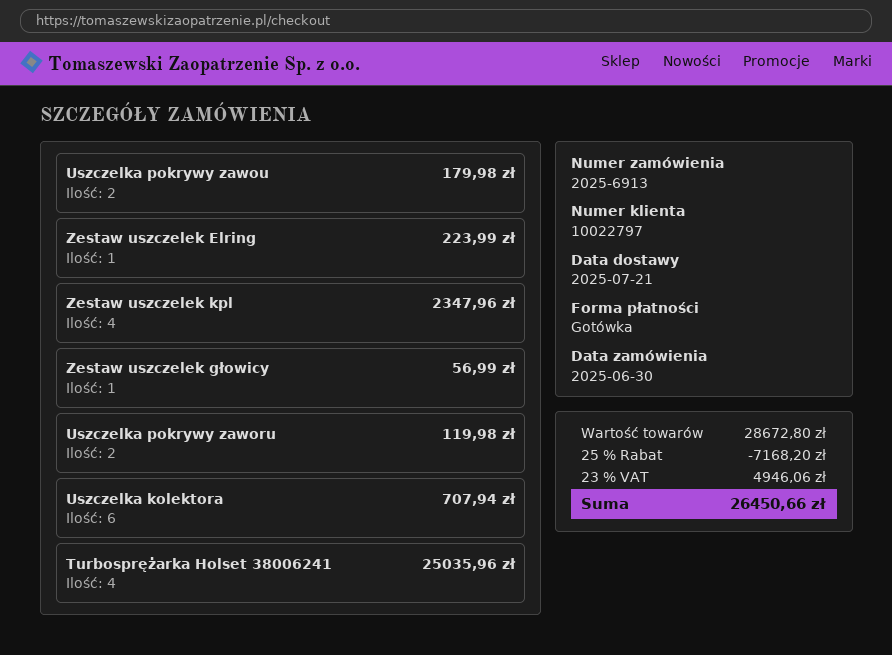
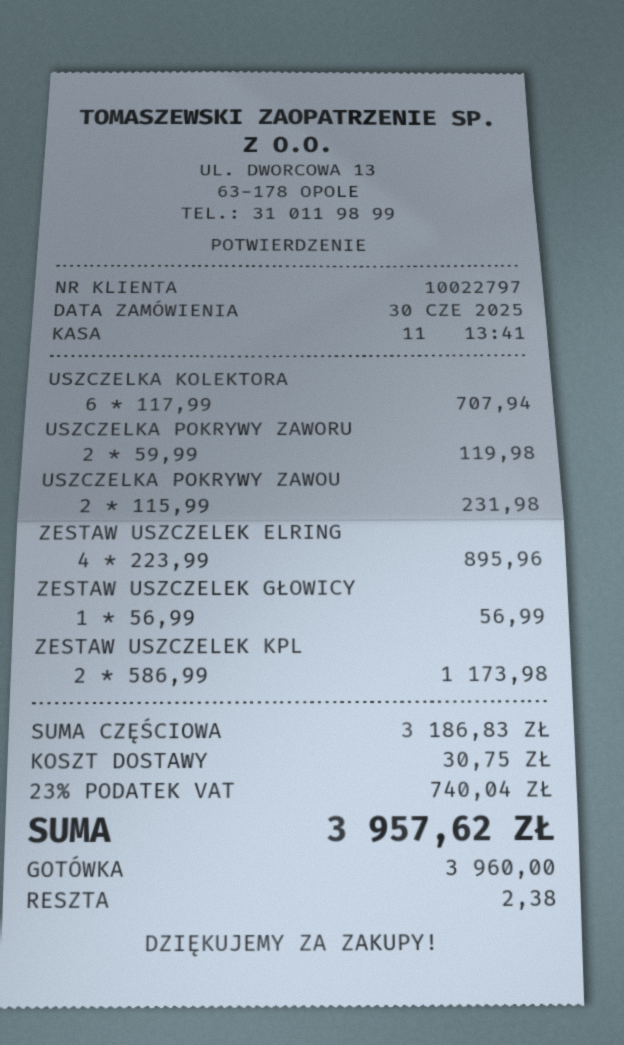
Uszczelka pokrywy zawou: 2 for 179.98 -> 2 for 231.98
Zestaw uszczelek Elring: 1 for 223.99 -> 4 for 895.96
Zestaw uszczelek kpl: 4 for 2347.96 -> 2 for 1173.98
Turbosprężarka Holset 38006241: 4 for 25035.96 -> none
subtotal: 28672.80 -> 3186.83
discount: 25% = 7168.20 -> none
shipping: none -> 30.75
tax: 23% = 4946.06 -> 23% = 740.04
total: 26450.66 -> 3957.62

